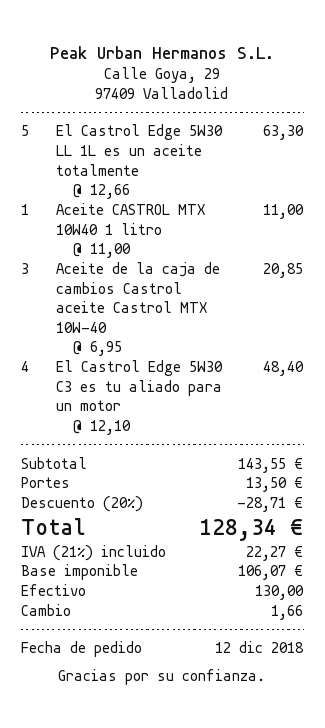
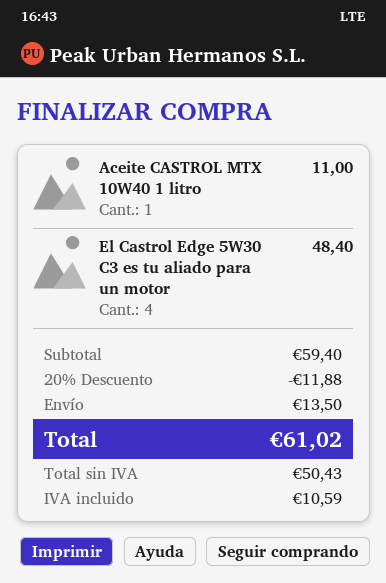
El Castrol Edge 5W30 LL 1L es un aceite totalmente: 5 for 63.30 -> none
Aceite de la caja de cambios Castrol aceite Castrol MTX 10W-40: 3 for 20.85 -> none
subtotal: 143.55 -> 59.40
discount: 20% = 28.71 -> 20% = 11.88
net: 106.07 -> 50.43
tax: 22.27 -> 10.59
total: 128.34 -> 61.02

